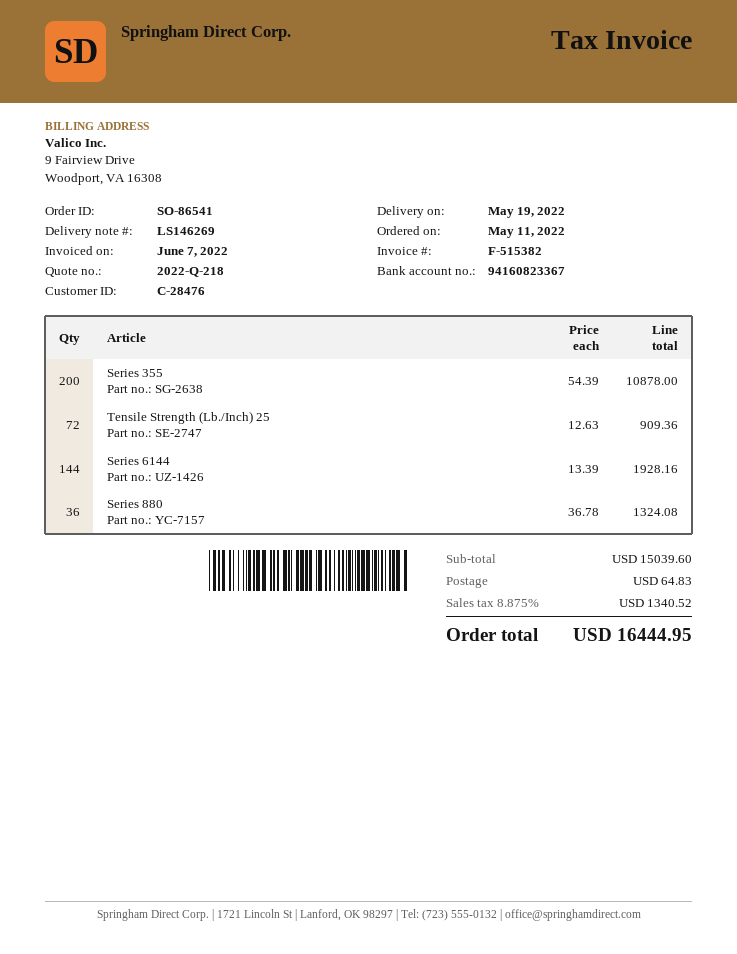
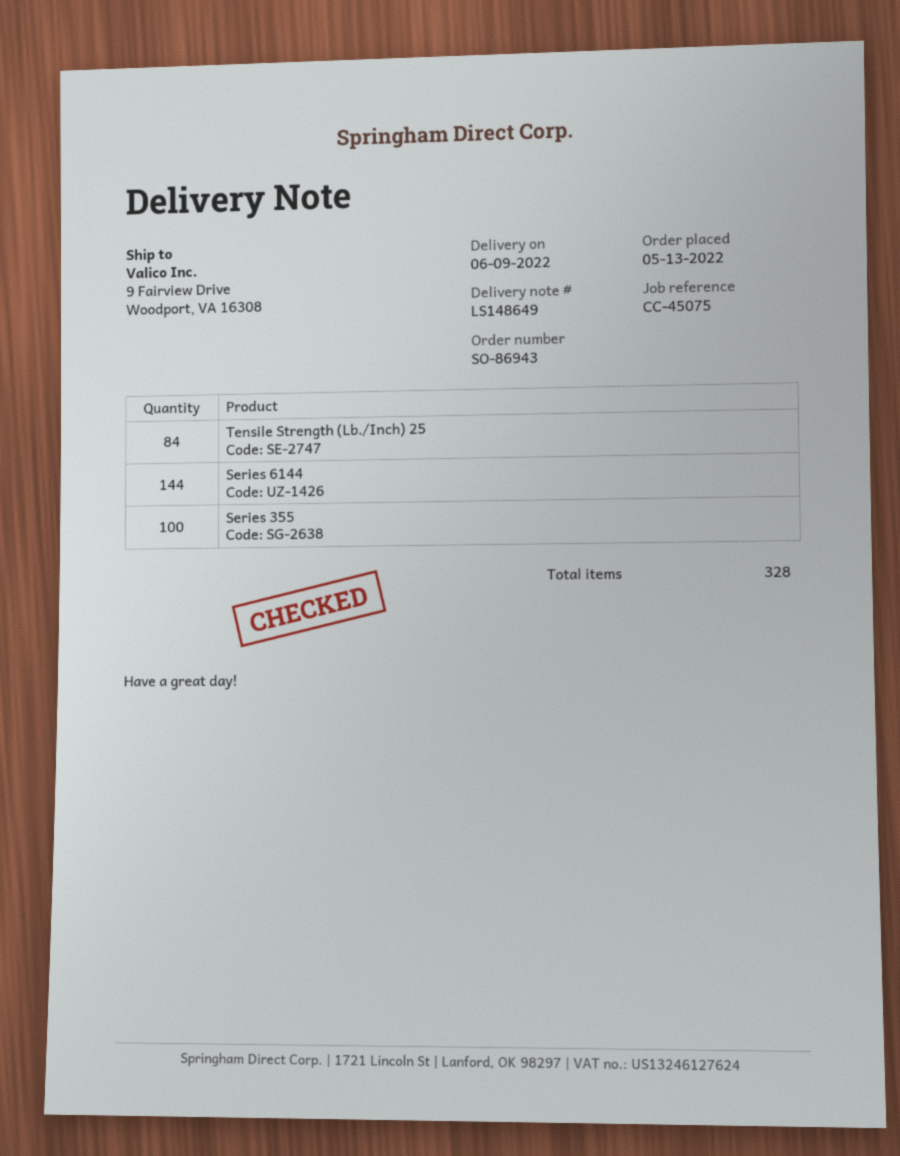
order number: SO-86541 -> SO-86943
order date: 2022-05-11 -> 2022-05-13
delivery note number: LS146269 -> LS148649
delivery date: 2022-05-19 -> 2022-06-09
Series 355: 200 -> 100
Tensile Strength (Lb./Inch) 25: 72 -> 84
Series 880: 36 -> none

